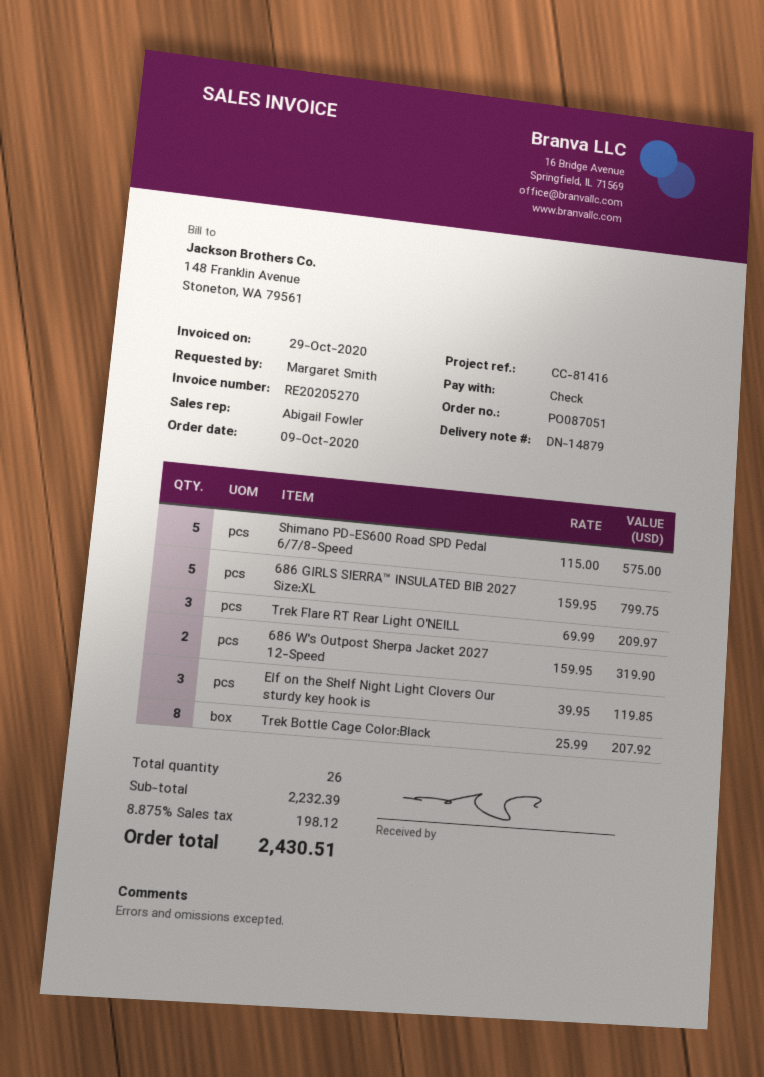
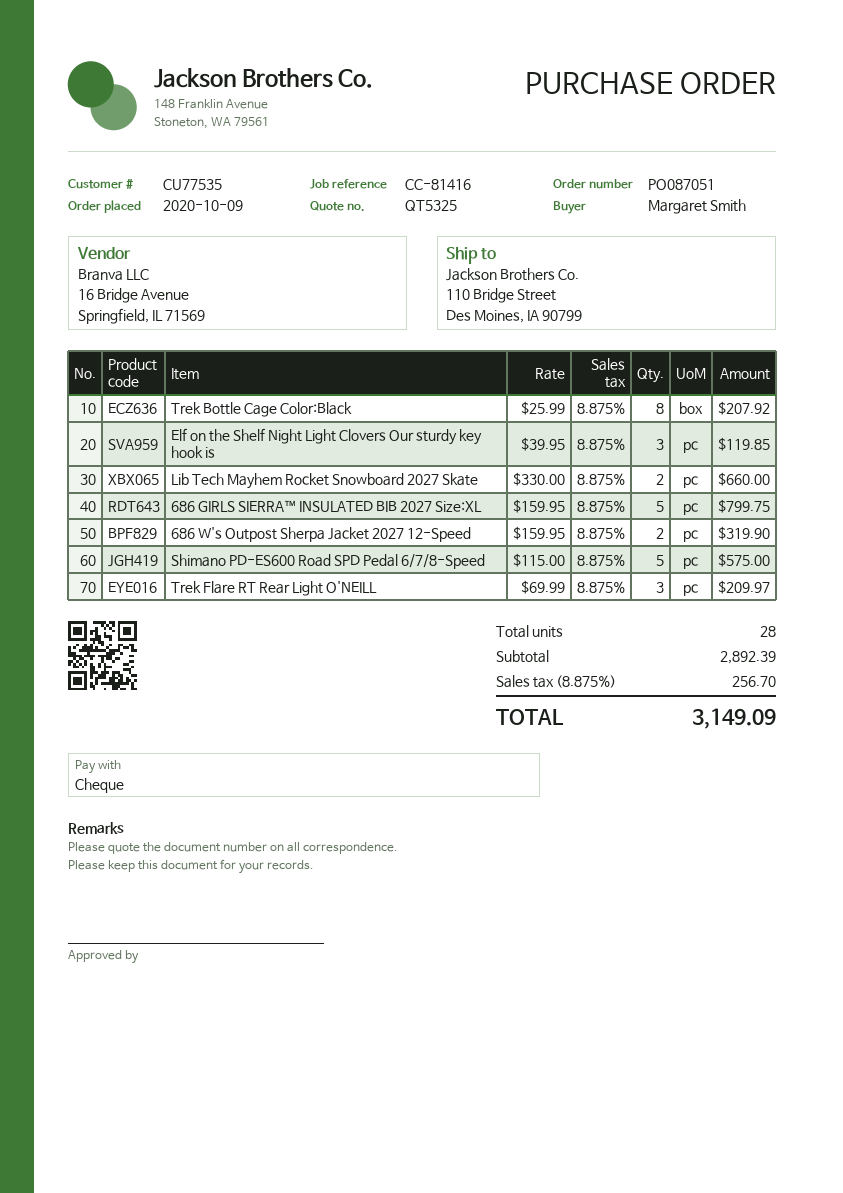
Lib Tech Mayhem Rocket Snowboard 2027 Skate: none -> 2 x 330.00 = 660.00
total quantity: 26 -> 28
subtotal: 2232.39 -> 2892.39
tax: 8.875% = 198.12 -> 8.875% = 256.70
total: 2430.51 -> 3149.09

